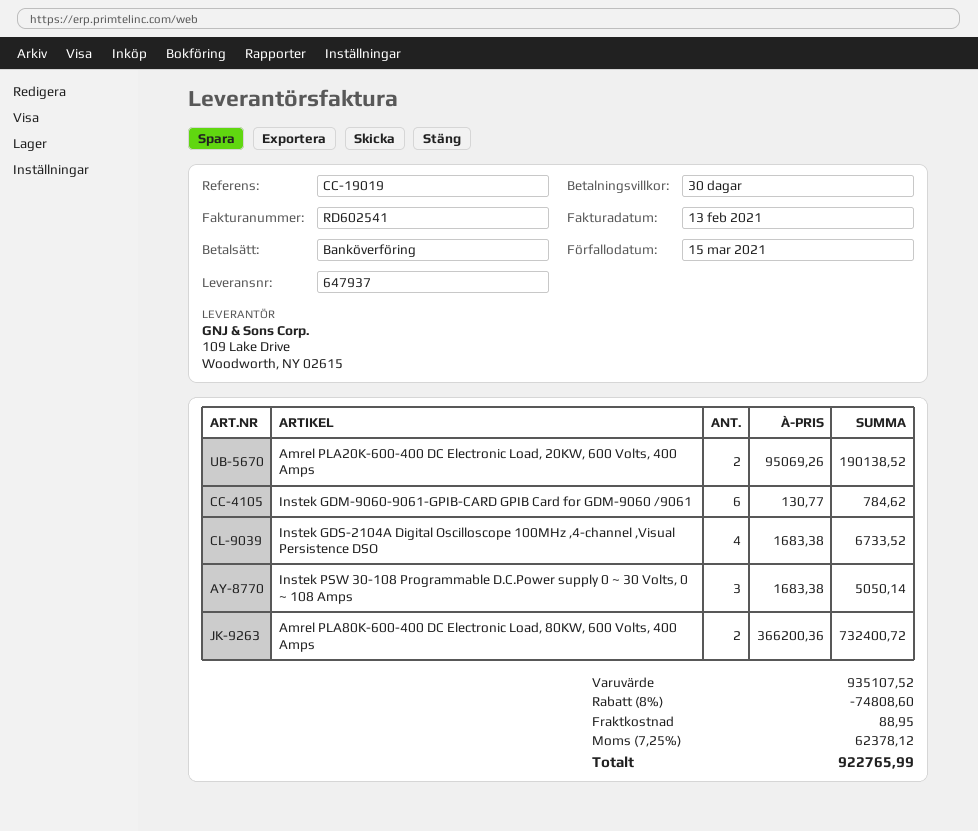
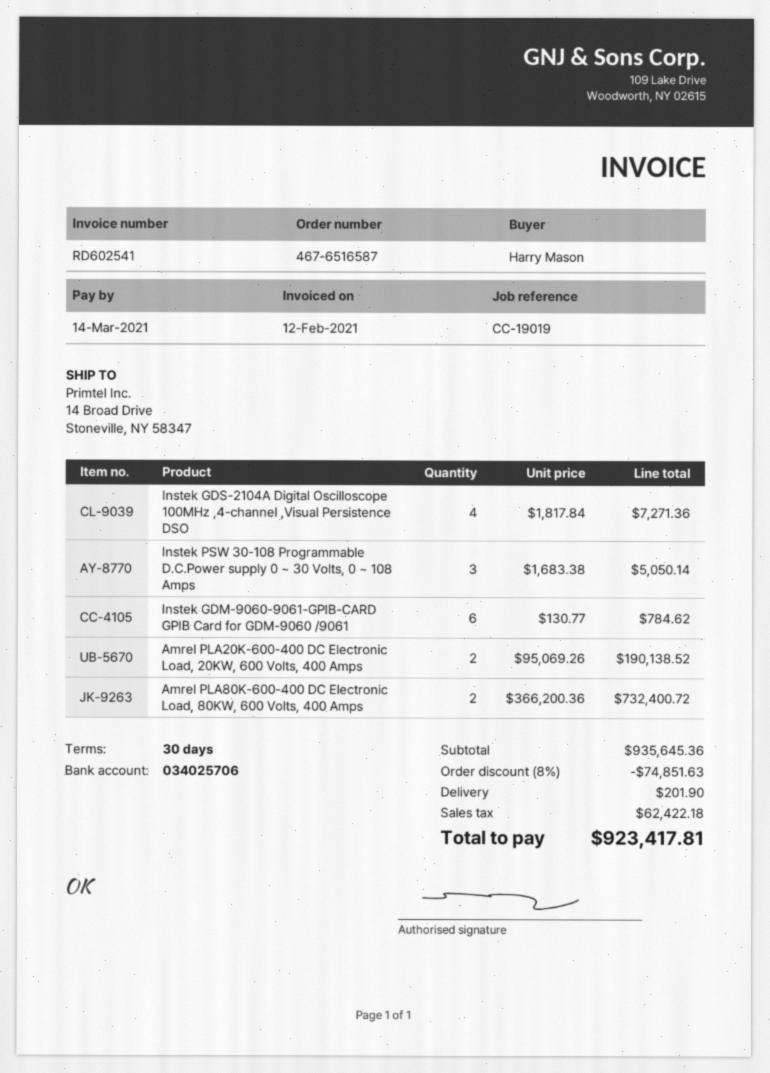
invoice date: 2021-02-13 -> 2021-02-12
due date: 2021-03-15 -> 2021-03-14
Instek GDS-2104A Digital Oscilloscope 100MHz ,4-channel ,Visual Persistence DSO: 4 x 1683.38 = 6733.52 -> 4 x 1817.84 = 7271.36
subtotal: 935107.52 -> 935645.36
discount: 8% = 74808.60 -> 8% = 74851.63
shipping: 88.95 -> 201.90
tax: 62378.12 -> 62422.18
total: 922765.99 -> 923417.81

